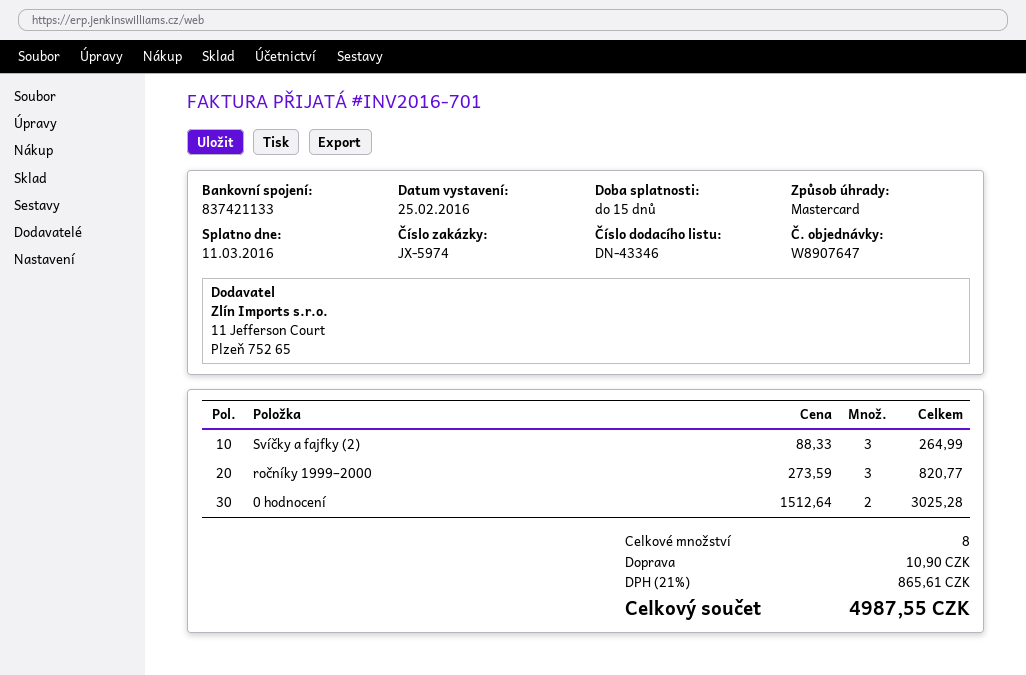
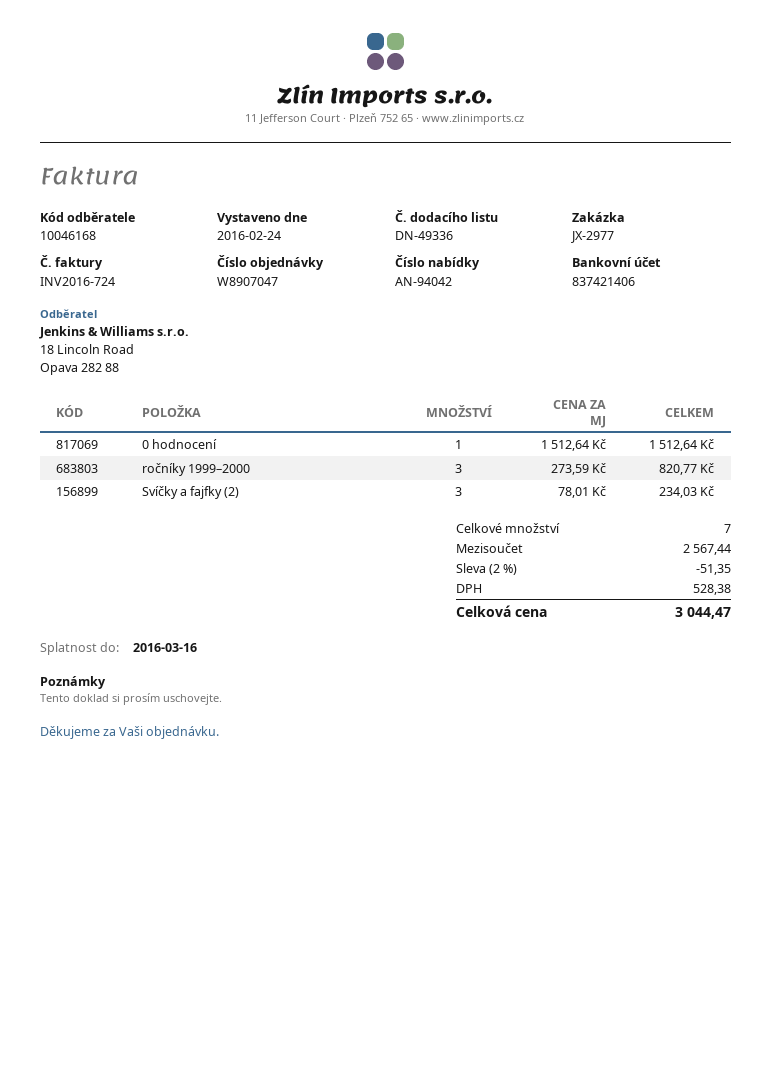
order number: W8907647 -> W8907047
delivery note number: DN-43346 -> DN-49336
invoice number: INV2016-701 -> INV2016-724
invoice date: 2016-02-25 -> 2016-02-24
due date: 2016-03-11 -> 2016-03-16
reference: JX-5974 -> JX-2977
bank account: 837421133 -> 837421406
Svíčky a fajfky (2): 3 x 88.33 = 264.99 -> 3 x 78.01 = 234.03
0 hodnocení: 2 x 1512.64 = 3025.28 -> 1 x 1512.64 = 1512.64
total quantity: 8 -> 7
discount: none -> 2% = 51.35
shipping: 10.90 -> none
tax: 865.61 -> 528.38
total: 4987.55 -> 3044.47

